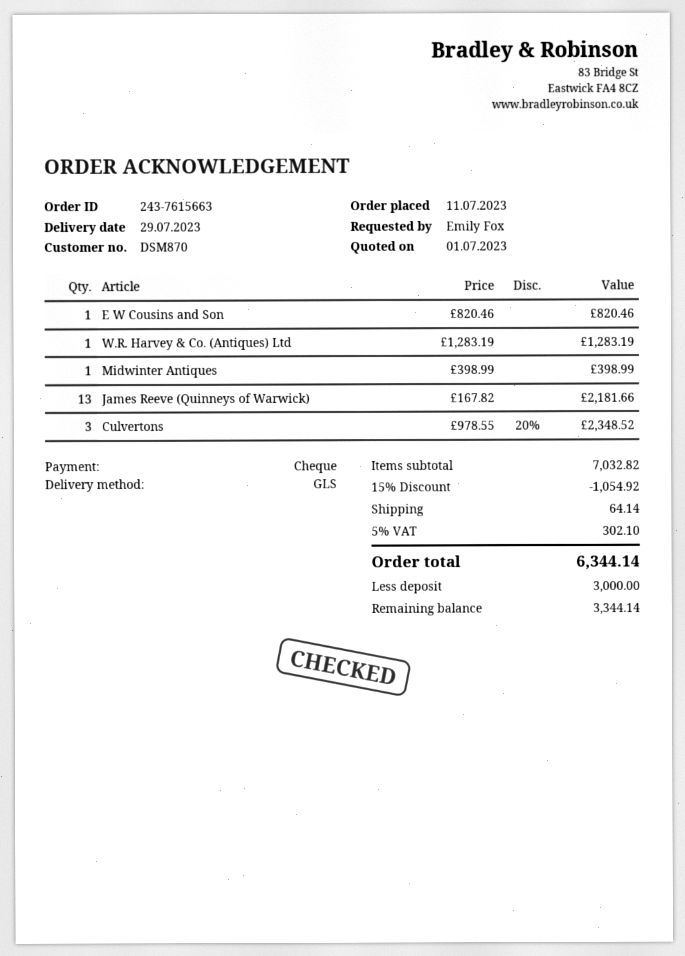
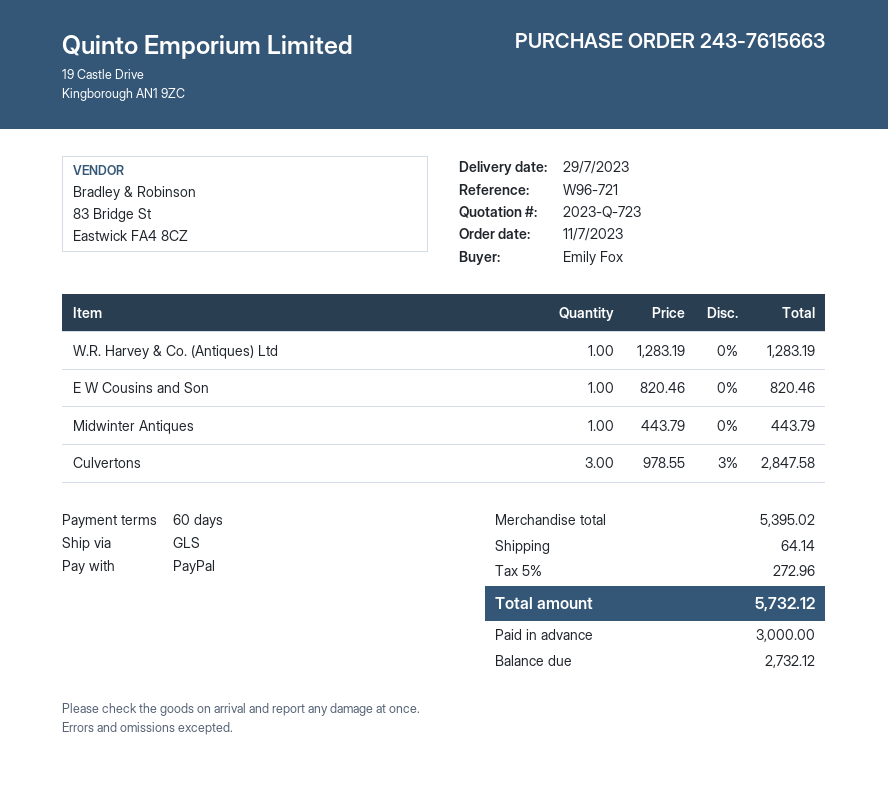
payment method: cheque -> PayPal
Midwinter Antiques: 1 x 398.99 = 398.99 -> 1 x 443.79 = 443.79
James Reeve (Quinneys of Warwick): 13 x 167.82 = 2181.66 -> none
Culvertons: 3 x 978.55 - 20% = 2348.52 -> 3 x 978.55 - 3% = 2847.58
subtotal: 7032.82 -> 5395.02
discount: 15% = 1054.92 -> none
tax: 5% = 302.10 -> 5% = 272.96
total: 6344.14 -> 5732.12
balance: 3344.14 -> 2732.12

